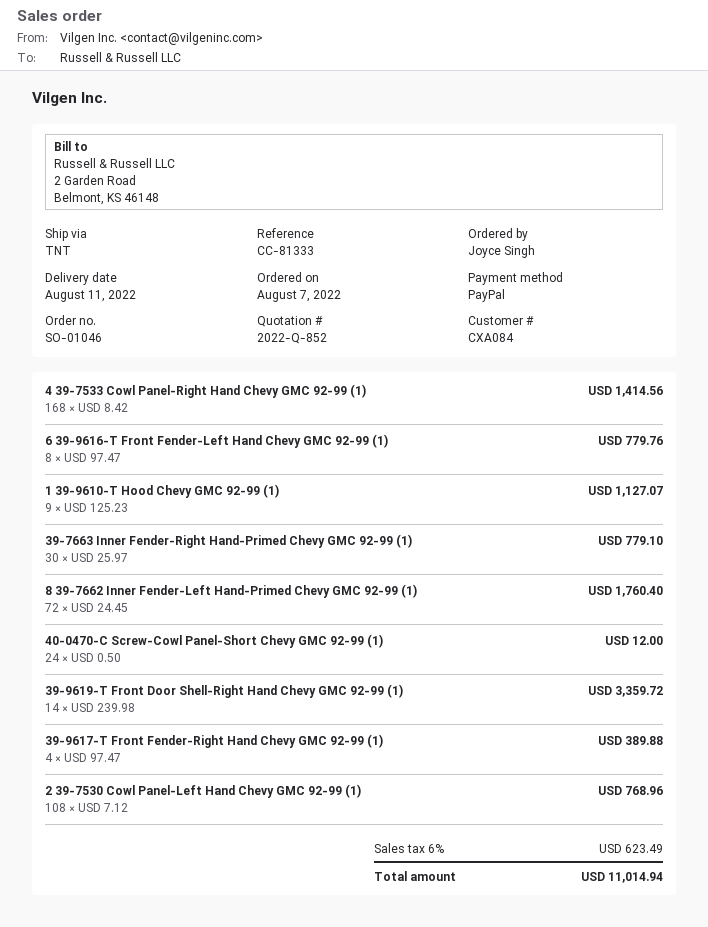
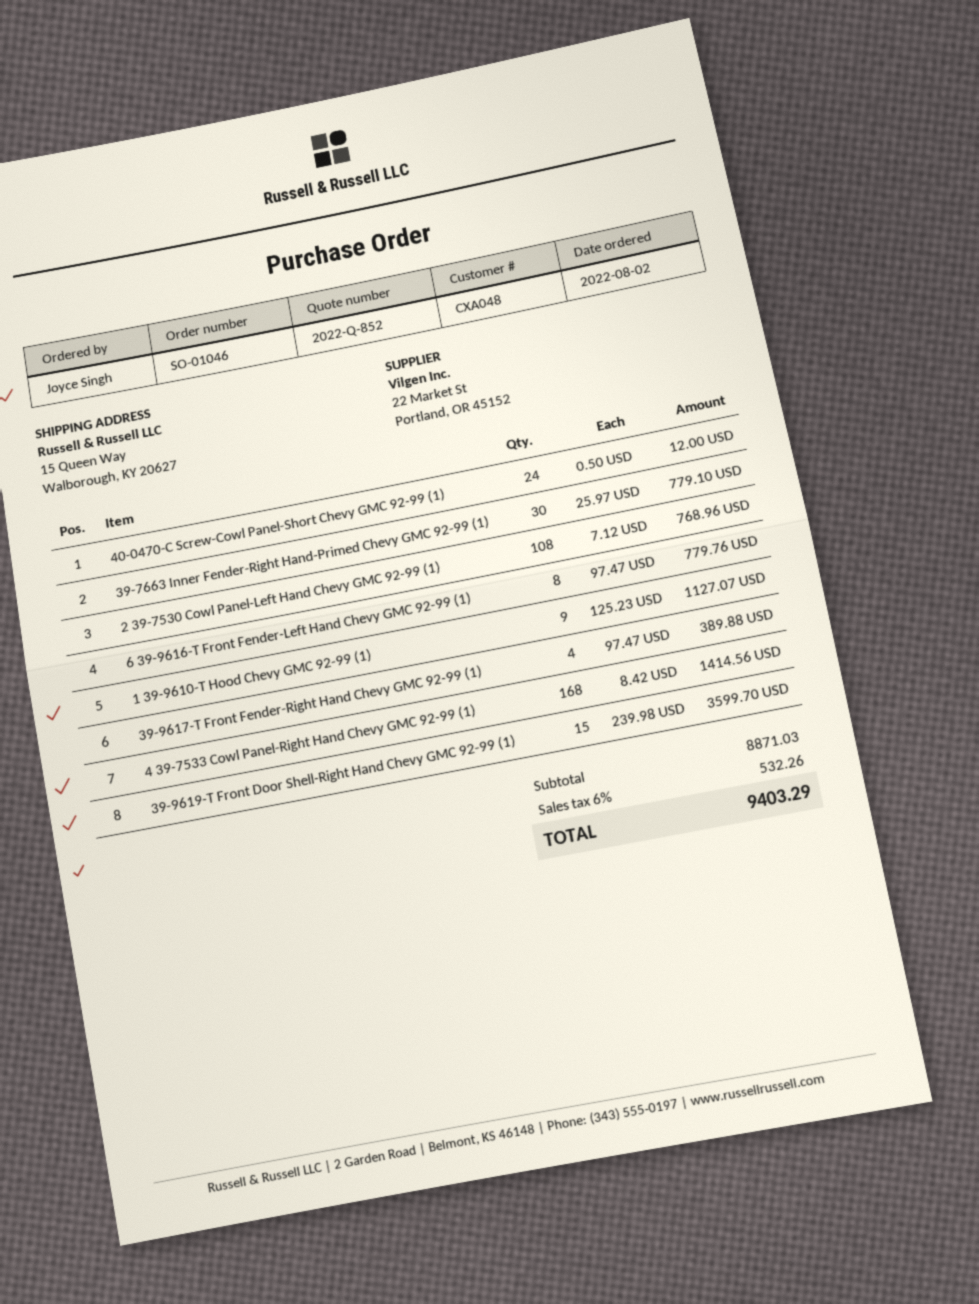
order date: 2022-08-07 -> 2022-08-02
customer number: CXA084 -> CXA048
8 39-7662 Inner Fender-Left Hand-Primed Chevy GMC 92-99 (1): 72 x 24.45 = 1760.40 -> none
39-9619-T Front Door Shell-Right Hand Chevy GMC 92-99 (1): 14 x 239.98 = 3359.72 -> 15 x 239.98 = 3599.70
tax: 6% = 623.49 -> 6% = 532.26
total: 11014.94 -> 9403.29

